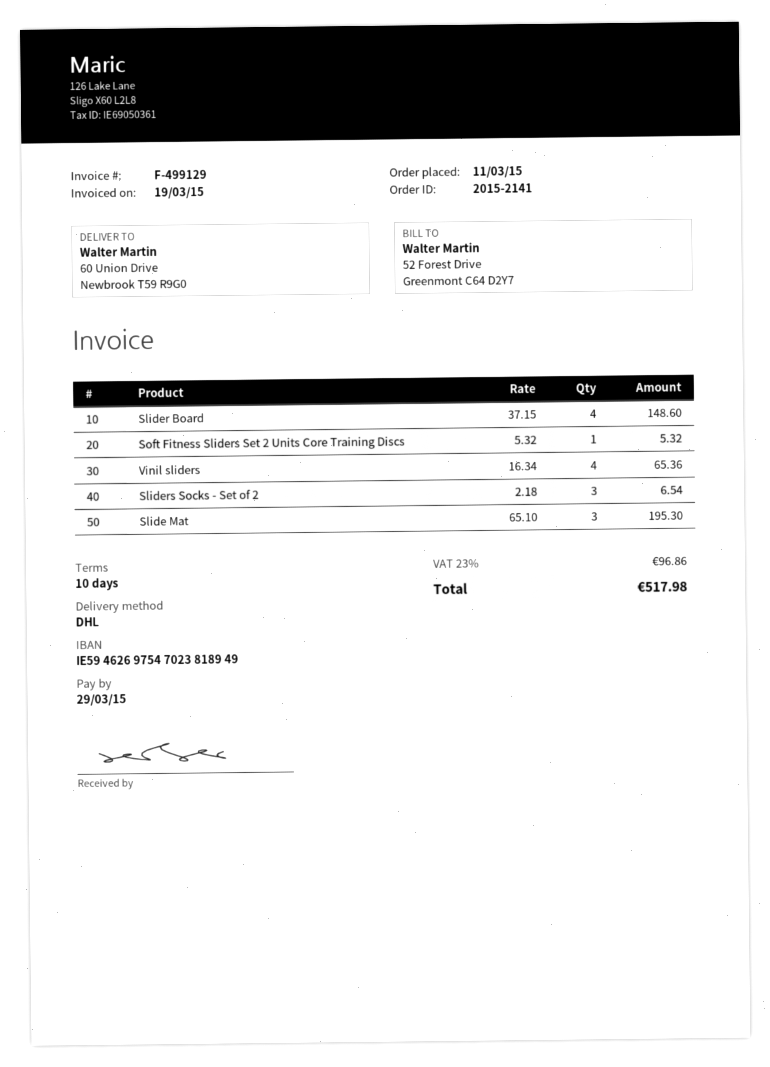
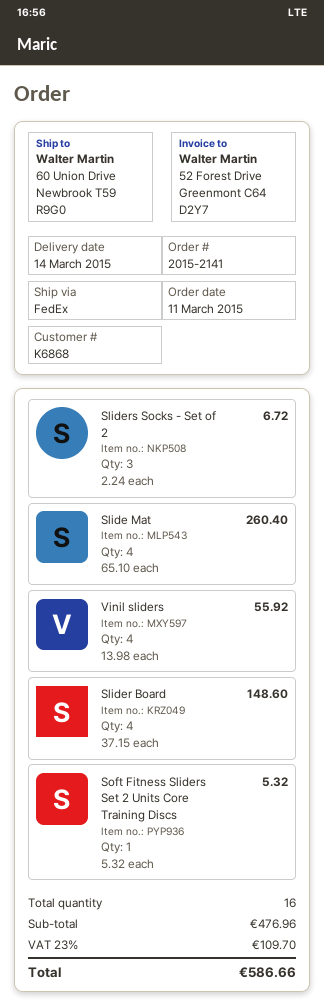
shipping method: DHL -> FedEx
Vinil sliders: 4 x 16.34 = 65.36 -> 4 x 13.98 = 55.92
Sliders Socks - Set of 2: 3 x 2.18 = 6.54 -> 3 x 2.24 = 6.72
Slide Mat: 3 x 65.10 = 195.30 -> 4 x 65.10 = 260.40
tax: 23% = 96.86 -> 23% = 109.70
total: 517.98 -> 586.66

